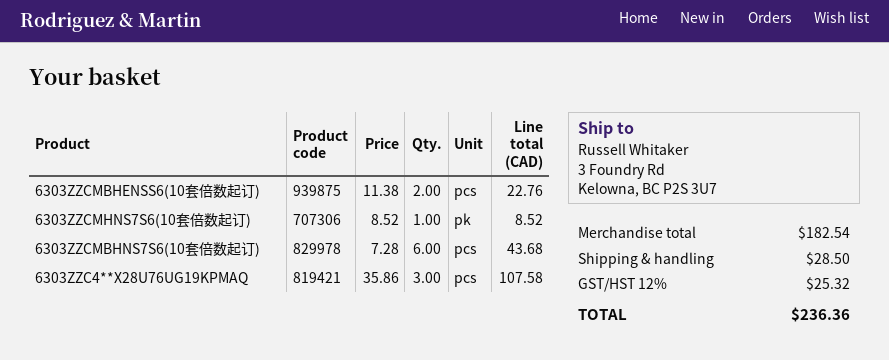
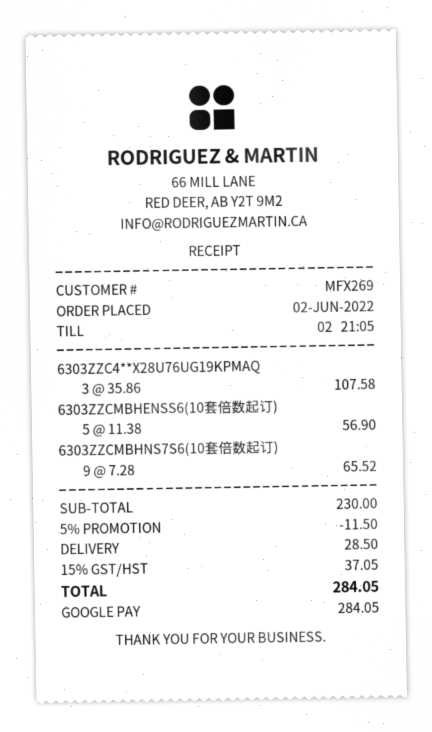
6303ZZCMBHENSS6(10套倍数起订): 2 x 11.38 = 22.76 -> 5 x 11.38 = 56.90
6303ZZCMHNS7S6(10套倍数起订): 1 x 8.52 = 8.52 -> none
6303ZZCMBHNS7S6(10套倍数起订): 6 x 7.28 = 43.68 -> 9 x 7.28 = 65.52
subtotal: 182.54 -> 230.00
discount: none -> 5% = 11.50
tax: 12% = 25.32 -> 15% = 37.05
total: 236.36 -> 284.05

